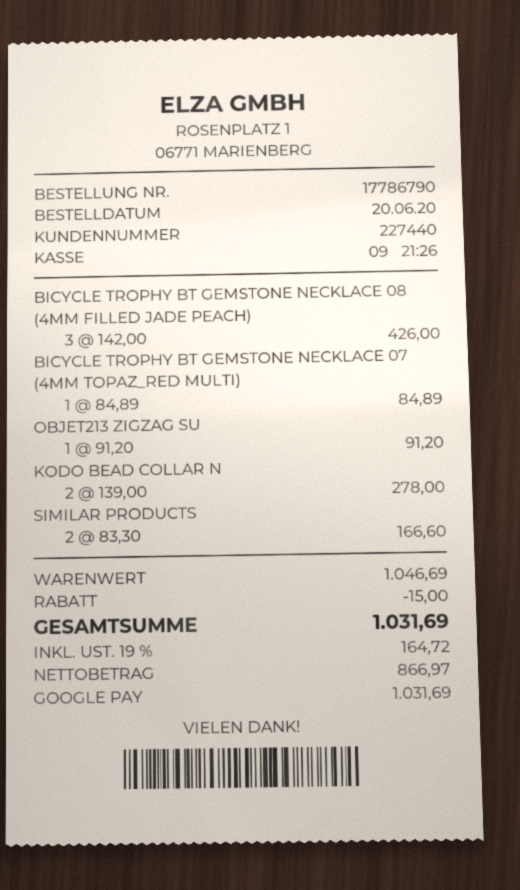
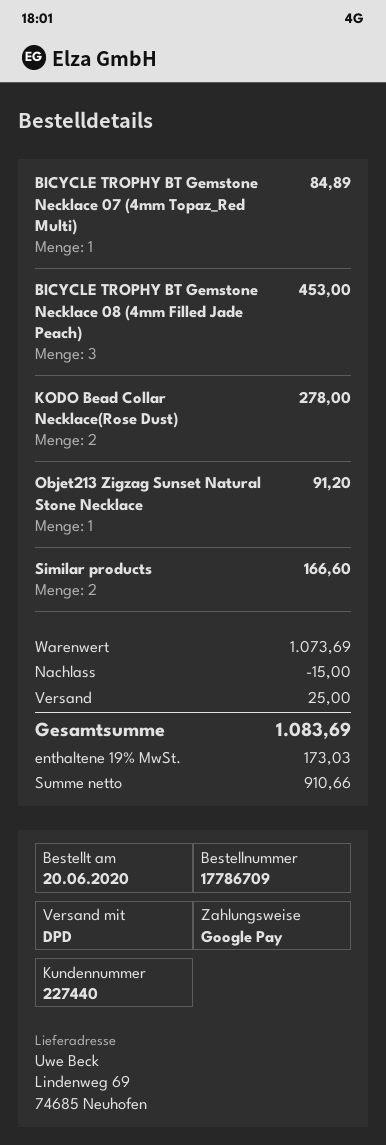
order number: 17786790 -> 17786709
BICYCLE TROPHY BT GEMSTONE NECKLACE 08 (4MM FILLED JADE PEACH): 3 for 426.00 -> 3 for 453.00
subtotal: 1046.69 -> 1073.69
shipping: none -> 25.00
net: 866.97 -> 910.66
tax: 19% = 164.72 -> 19% = 173.03
total: 1031.69 -> 1083.69

